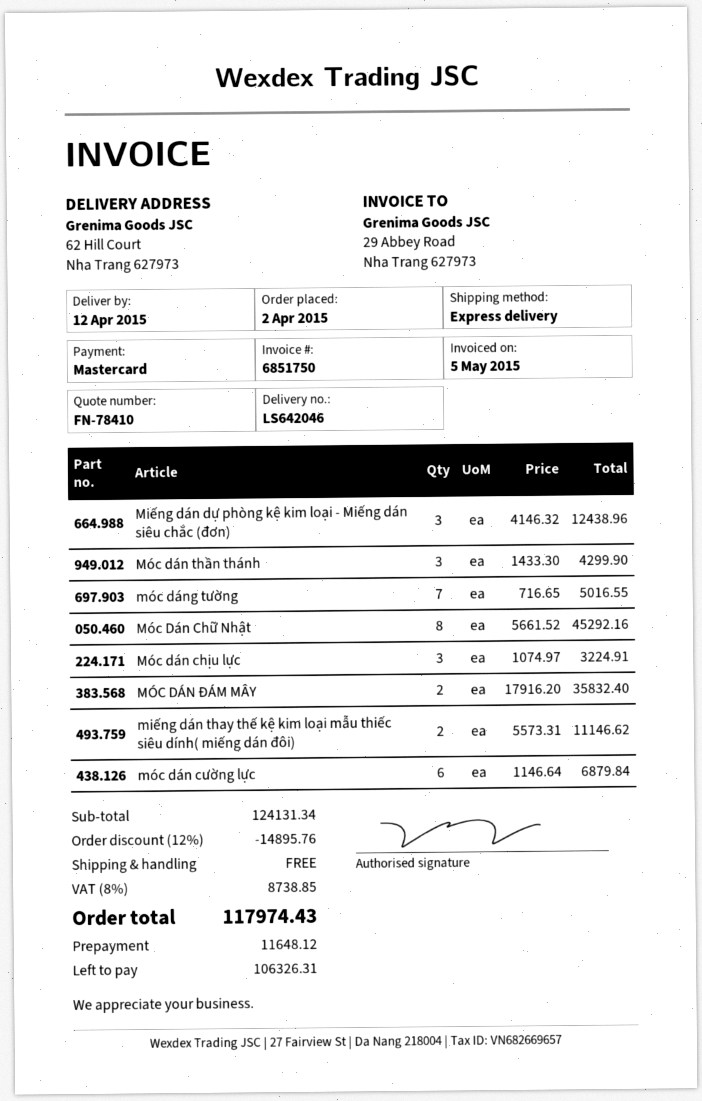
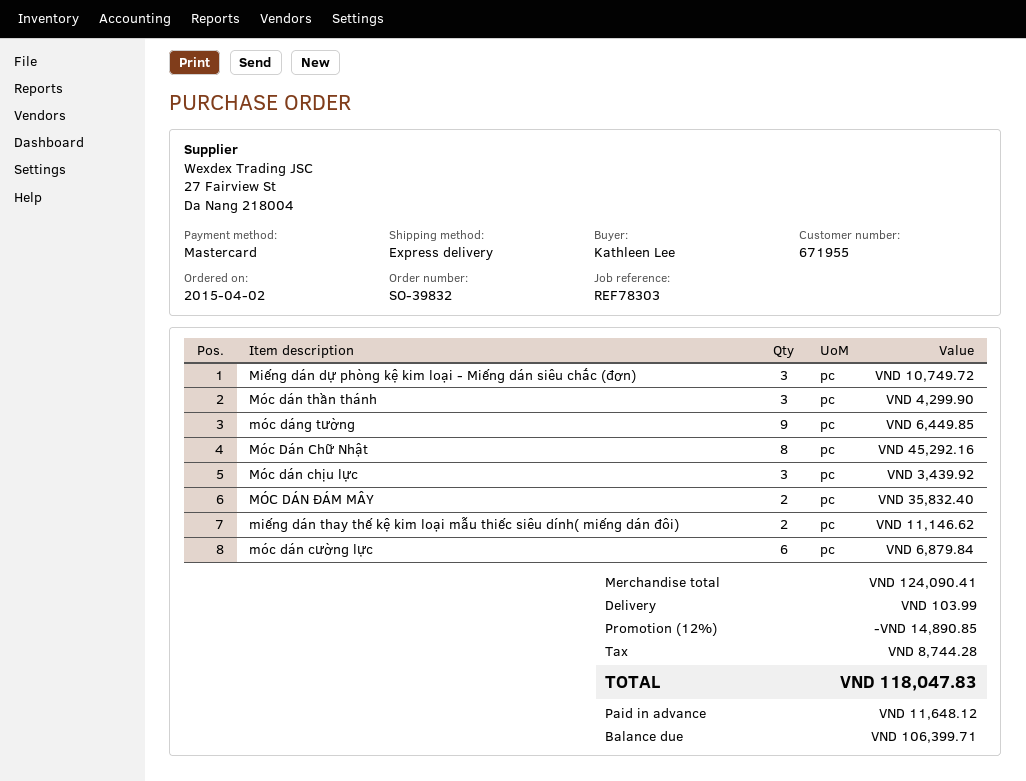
Miếng dán dự phòng kệ kim loại - Miếng dán siêu chắc (đơn): 3 for 12438.96 -> 3 for 10749.72
móc dáng tường: 7 for 5016.55 -> 9 for 6449.85
Móc dán chịu lực: 3 for 3224.91 -> 3 for 3439.92
subtotal: 124131.34 -> 124090.41
discount: 12% = 14895.76 -> 12% = 14890.85
shipping: 0.00 -> 103.99
tax: 8738.85 -> 8744.28
total: 117974.43 -> 118047.83
balance: 106326.31 -> 106399.71

